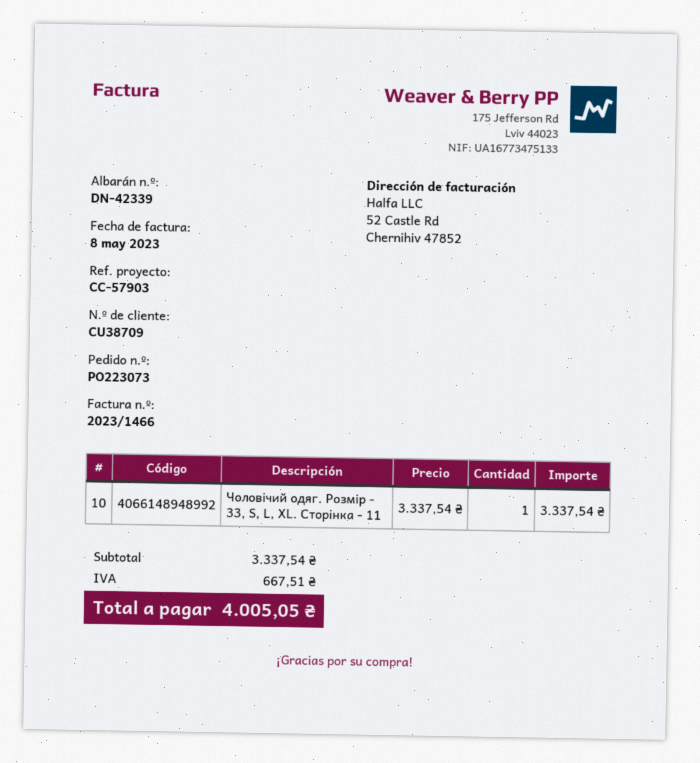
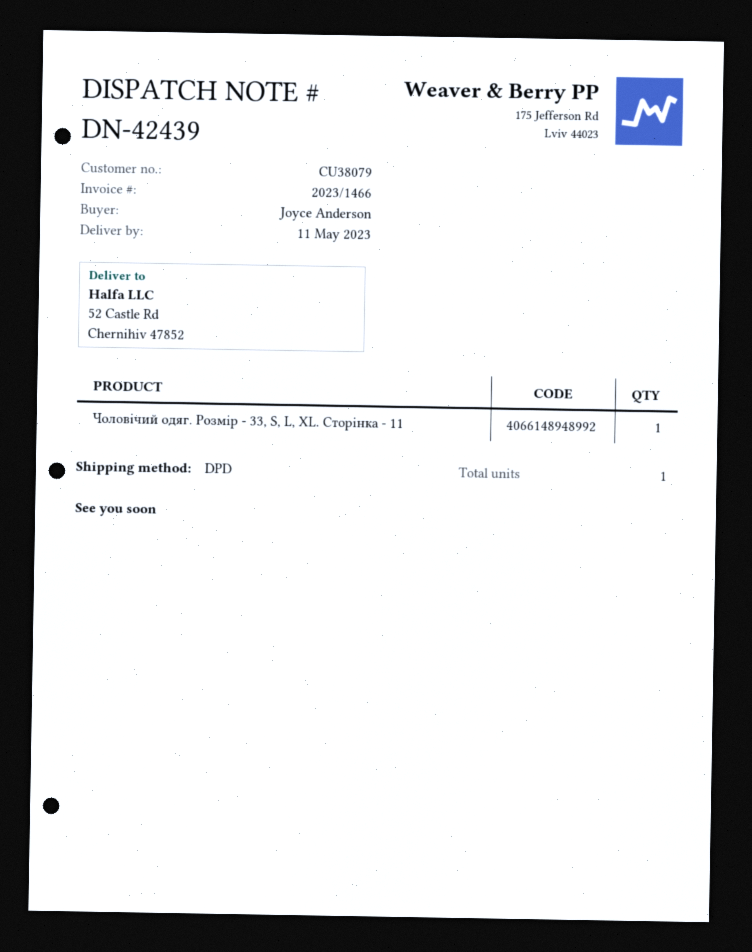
delivery note number: DN-42339 -> DN-42439
customer number: CU38709 -> CU38079

